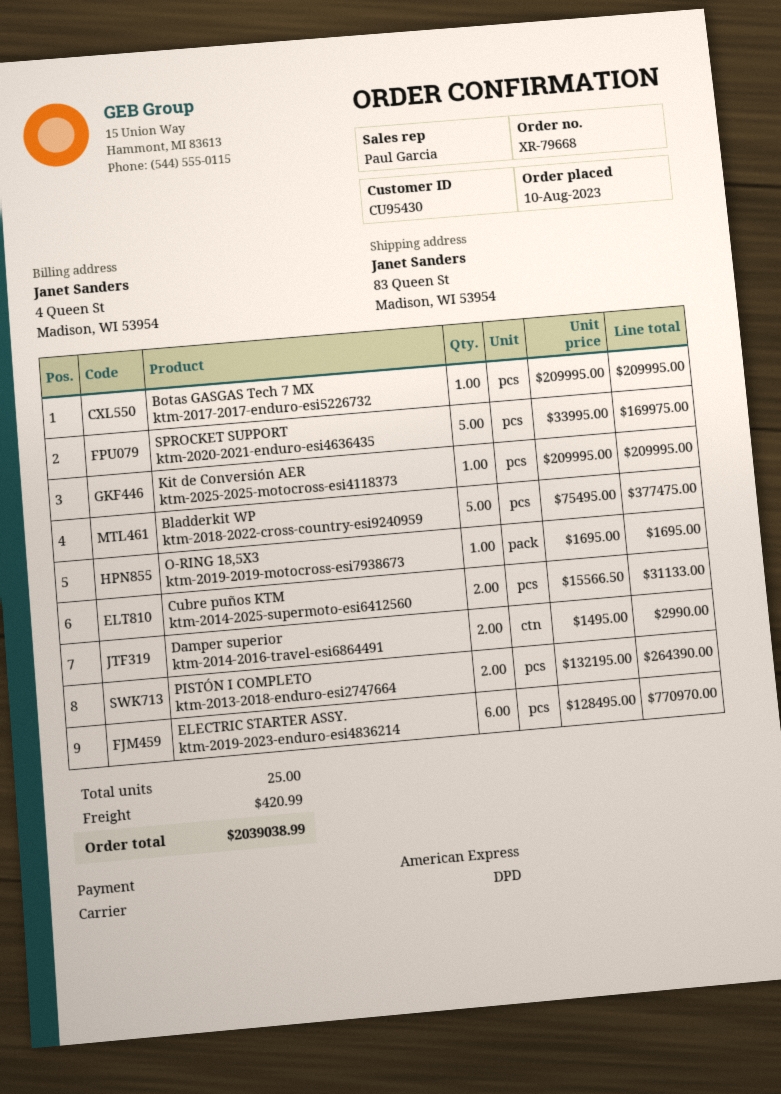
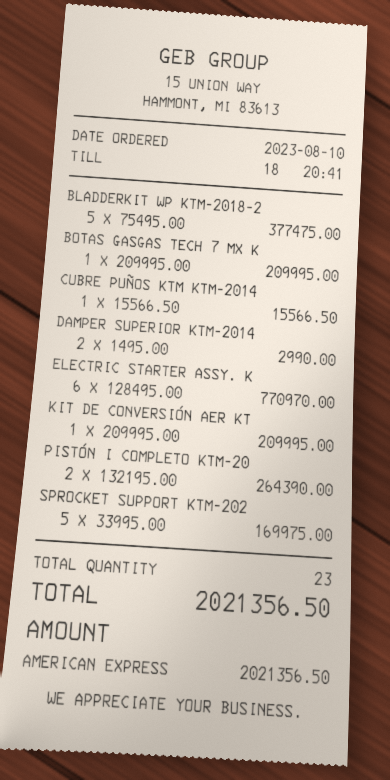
O-RING 18,5X3 ktm-2019-2019-motocross-esi7938673: 1 x 1695.00 = 1695.00 -> none
Cubre puños KTM ktm-2014-2025-supermoto-esi6412560: 2 x 15566.50 = 31133.00 -> 1 x 15566.50 = 15566.50
total quantity: 25 -> 23
shipping: 420.99 -> none
total: 2039038.99 -> 2021356.50

